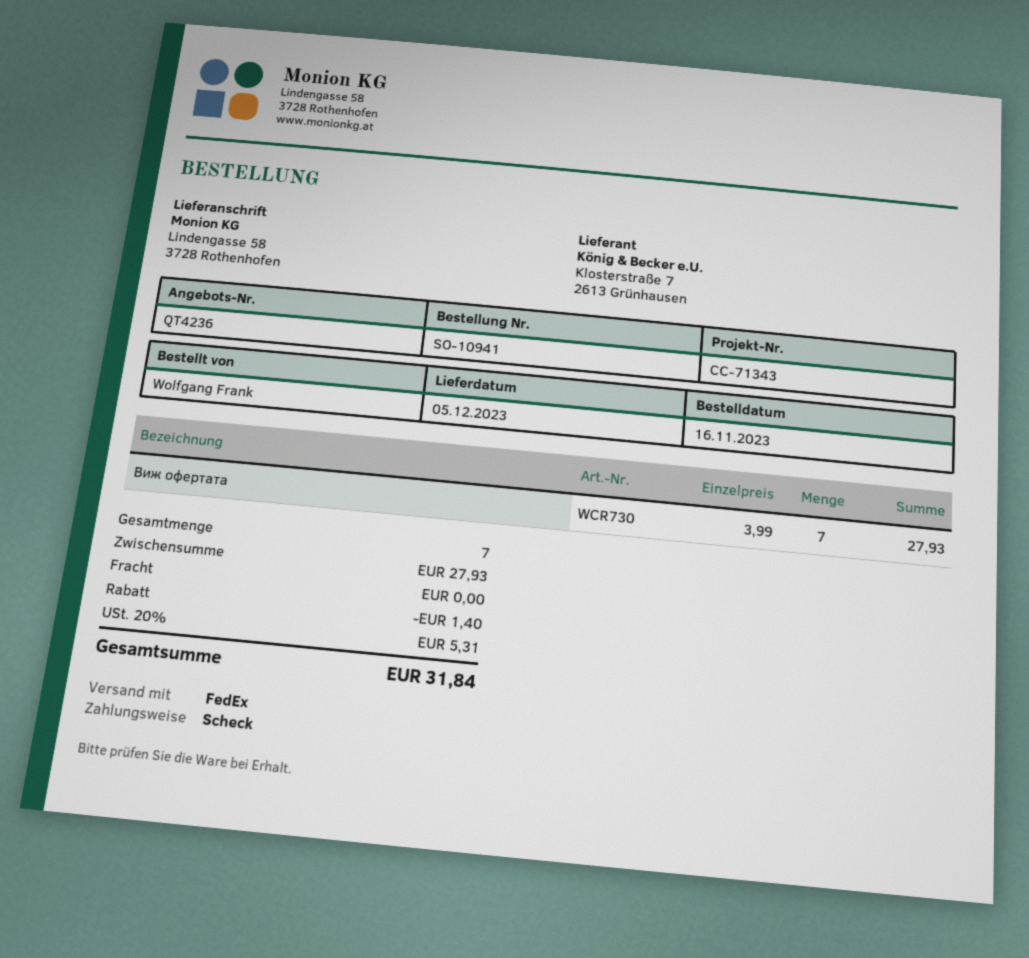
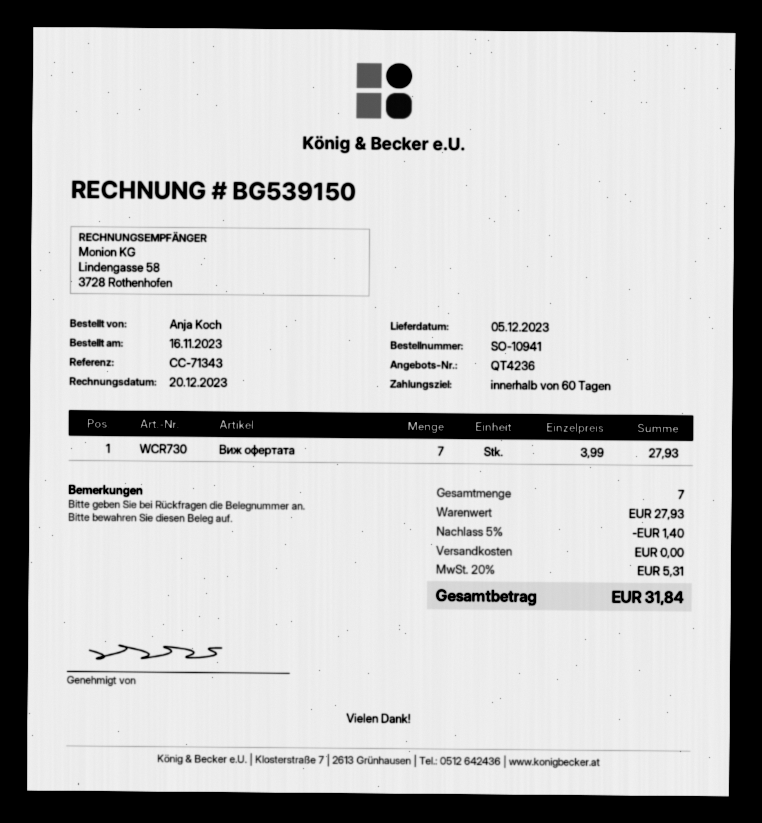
ordered by: Wolfgang Frank -> Anja Koch

